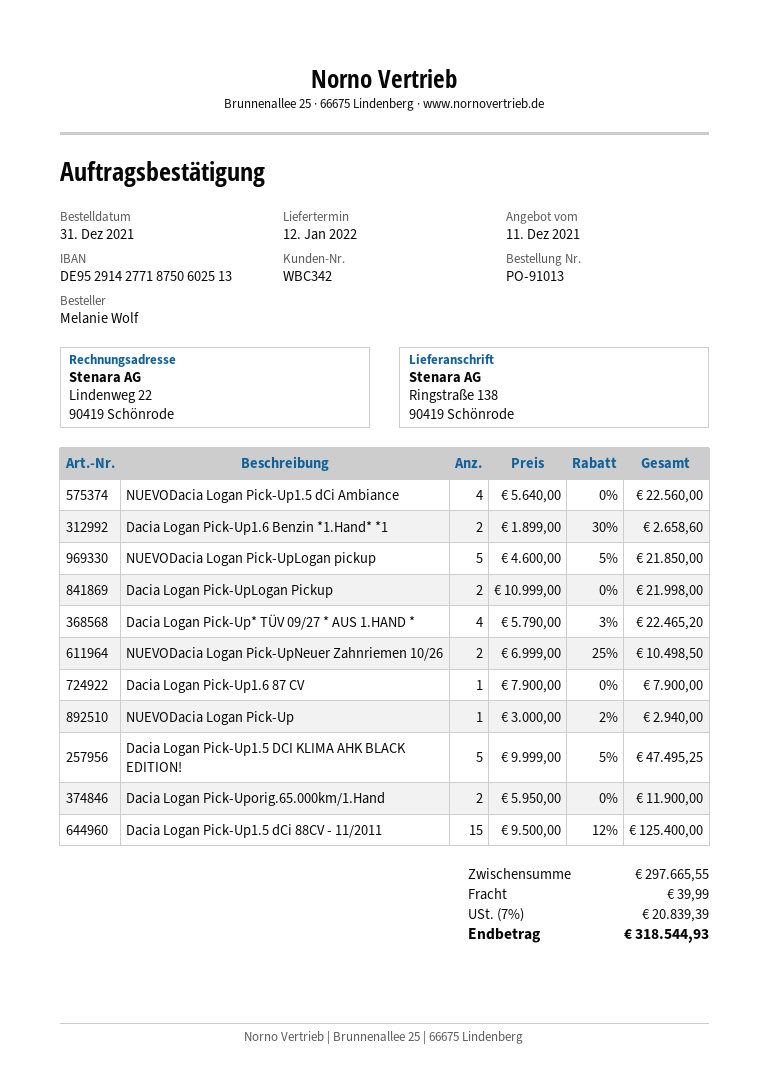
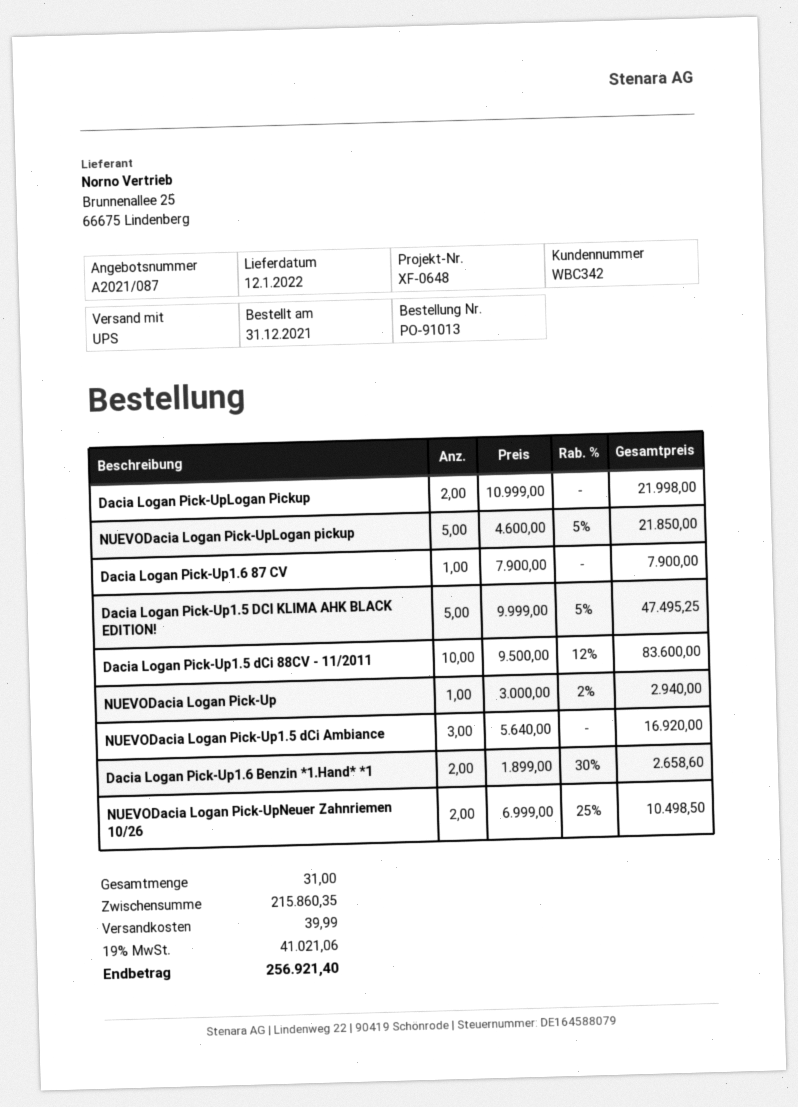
NUEVODacia Logan Pick-Up1.5 dCi Ambiance: 4 x 5640.00 = 22560.00 -> 3 x 5640.00 = 16920.00
Dacia Logan Pick-Up* TÜV 09/27 * AUS 1.HAND *: 4 x 5790.00 - 3% = 22465.20 -> none
Dacia Logan Pick-Uporig.65.000km/1.Hand: 2 x 5950.00 = 11900.00 -> none
Dacia Logan Pick-Up1.5 dCi 88CV - 11/2011: 15 x 9500.00 - 12% = 125400.00 -> 10 x 9500.00 - 12% = 83600.00
subtotal: 297665.55 -> 215860.35
tax: 7% = 20839.39 -> 19% = 41021.06
total: 318544.93 -> 256921.40

